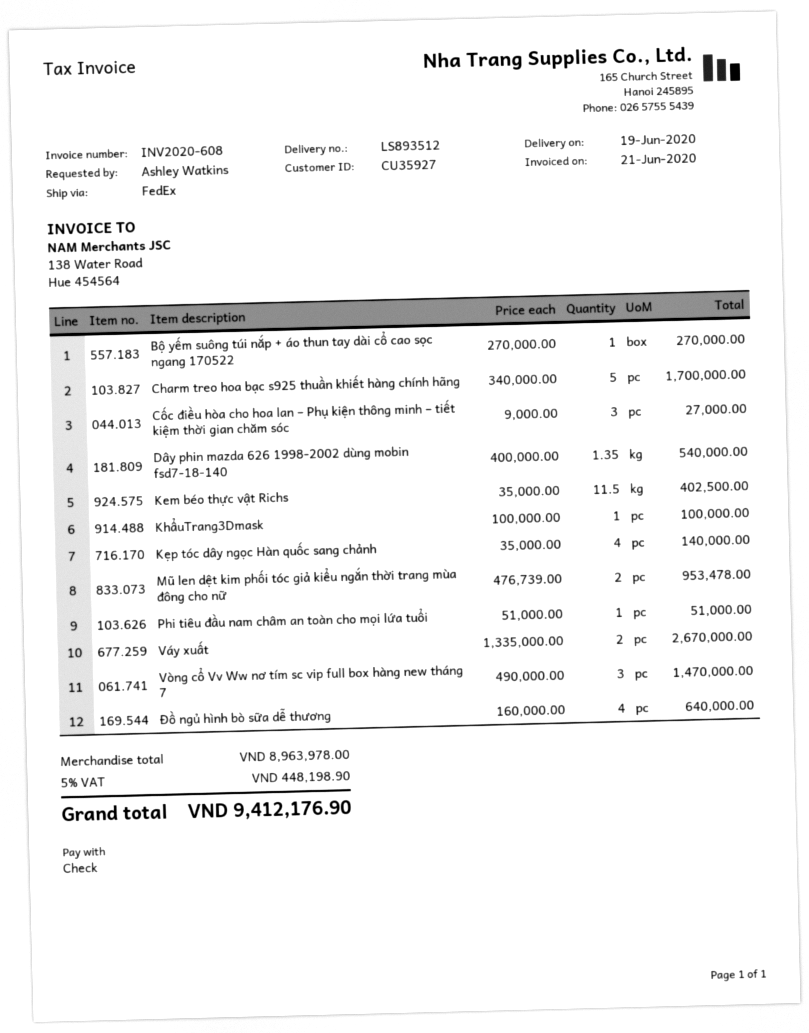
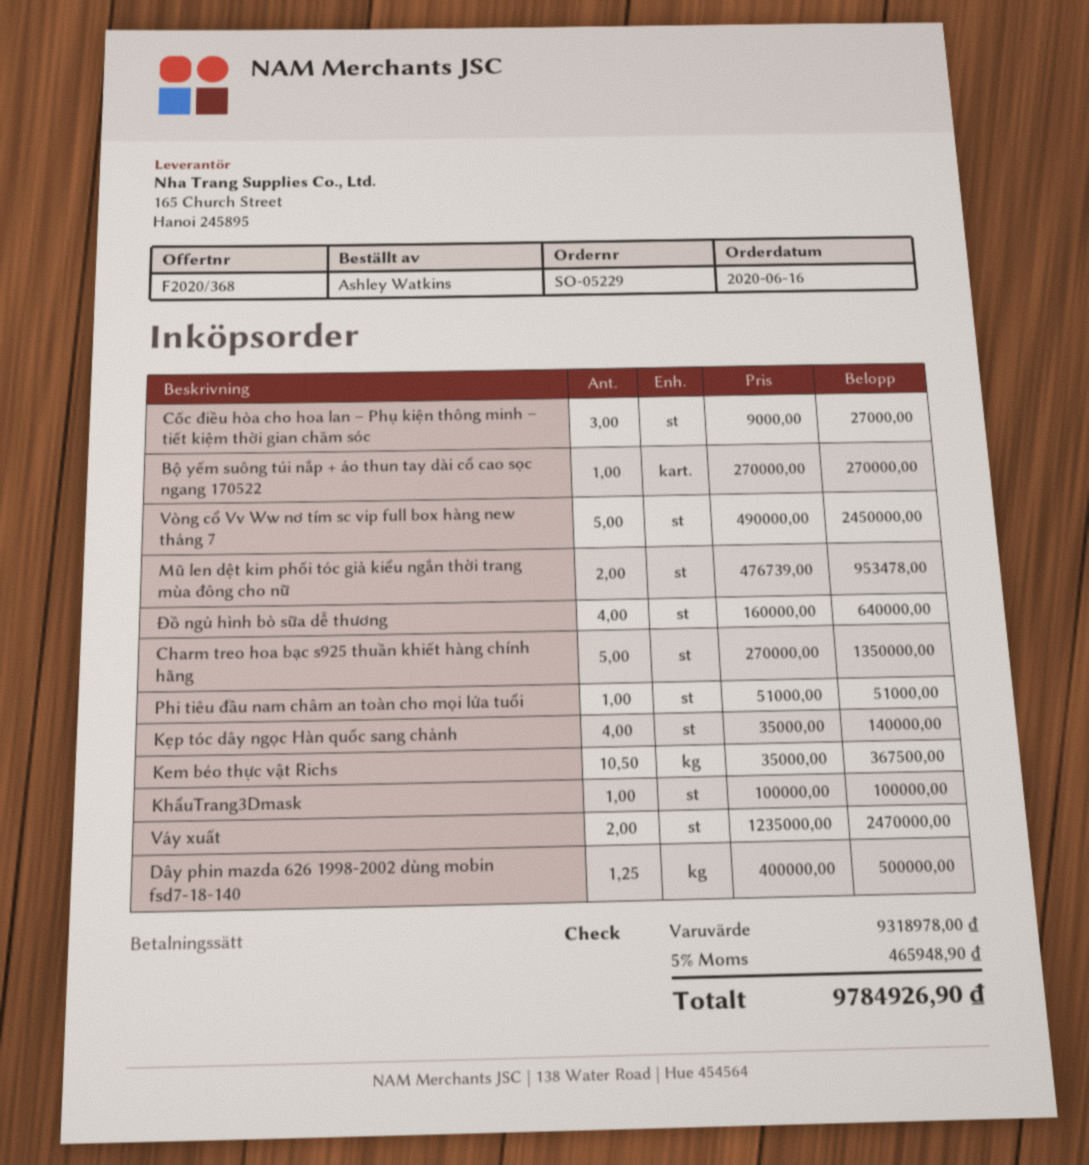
Charm treo hoa bạc s925 thuần khiết hàng chính hãng: 5 x 340000.00 = 1700000.00 -> 5 x 270000.00 = 1350000.00
Dây phin mazda 626 1998-2002 dùng mobin fsd7-18-140: 1.35 x 400000.00 = 540000.00 -> 1.25 x 400000.00 = 500000.00
Kem béo thực vật Richs: 11.5 x 35000.00 = 402500.00 -> 10.5 x 35000.00 = 367500.00
Váy xuất: 2 x 1335000.00 = 2670000.00 -> 2 x 1235000.00 = 2470000.00
Vòng cổ Vv Ww nơ tím sc vip full box hàng new tháng 7: 3 x 490000.00 = 1470000.00 -> 5 x 490000.00 = 2450000.00
subtotal: 8963978.00 -> 9318978.00
tax: 5% = 448198.90 -> 5% = 465948.90
total: 9412176.90 -> 9784926.90

